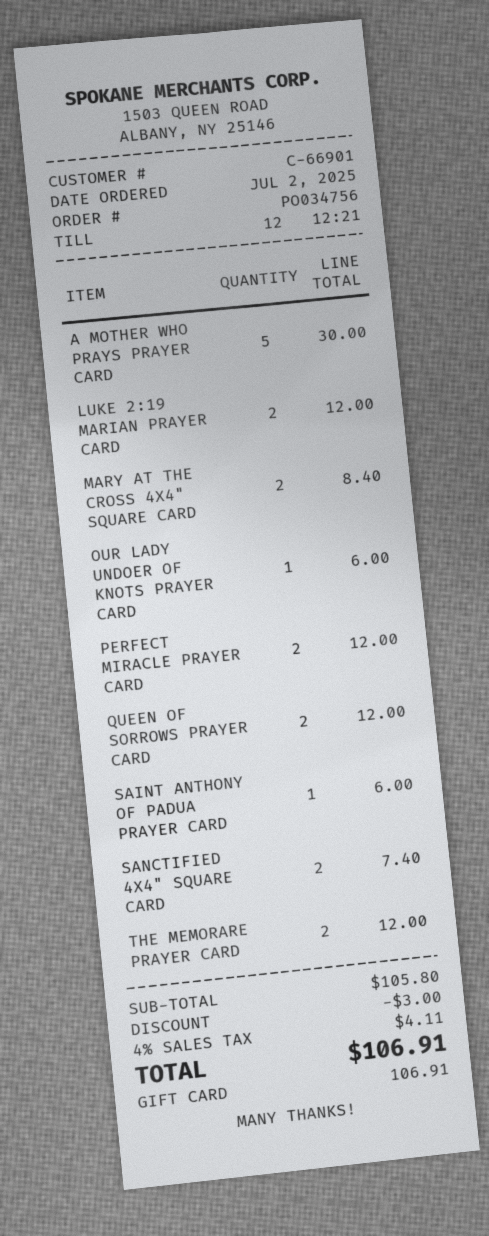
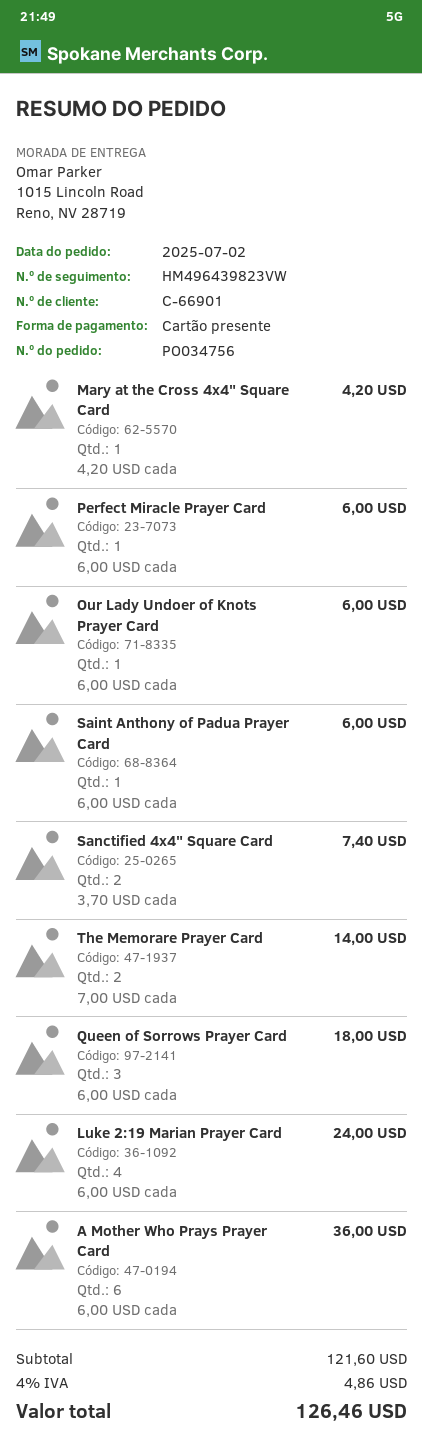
A MOTHER WHO PRAYS PRAYER CARD: 5 for 30.00 -> 6 for 36.00
LUKE 2:19 MARIAN PRAYER CARD: 2 for 12.00 -> 4 for 24.00
MARY AT THE CROSS 4X4" SQUARE CARD: 2 for 8.40 -> 1 for 4.20
PERFECT MIRACLE PRAYER CARD: 2 for 12.00 -> 1 for 6.00
QUEEN OF SORROWS PRAYER CARD: 2 for 12.00 -> 3 for 18.00
THE MEMORARE PRAYER CARD: 2 for 12.00 -> 2 for 14.00
subtotal: 105.80 -> 121.60
discount: 3.00 -> none
tax: 4% = 4.11 -> 4% = 4.86
total: 106.91 -> 126.46

